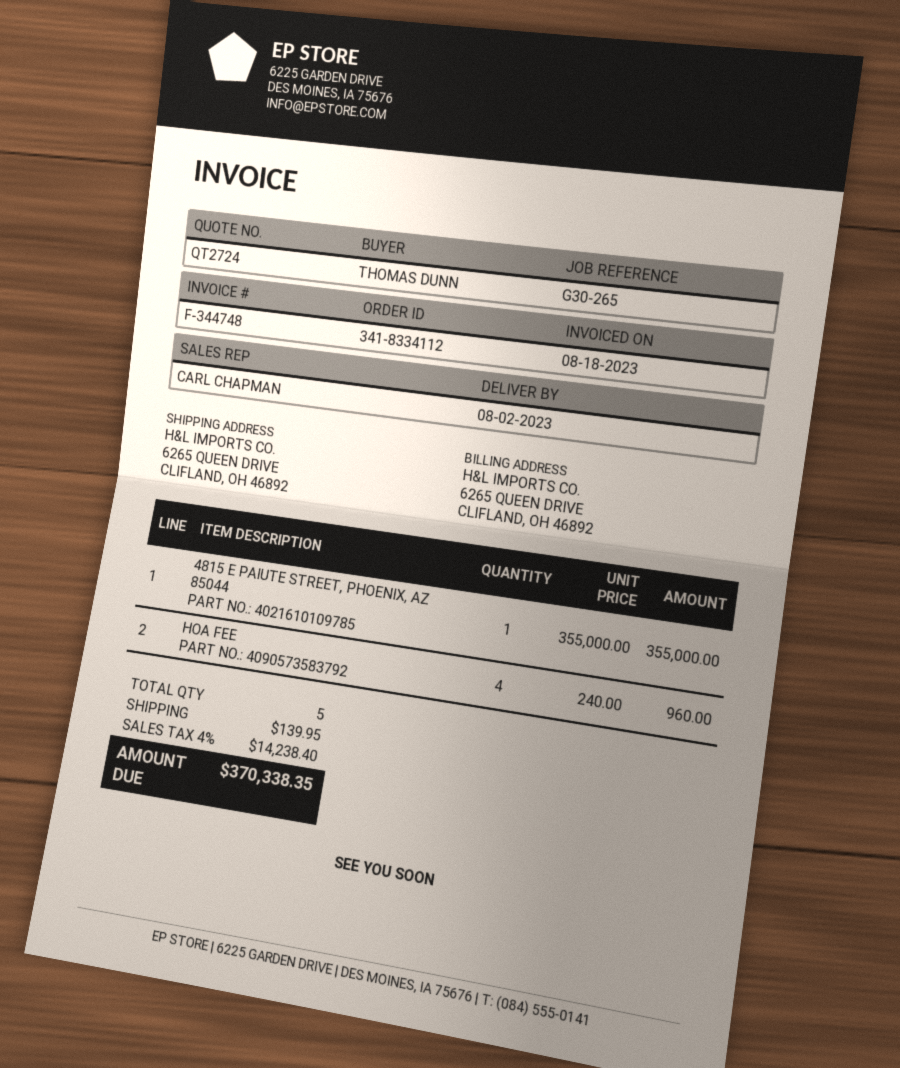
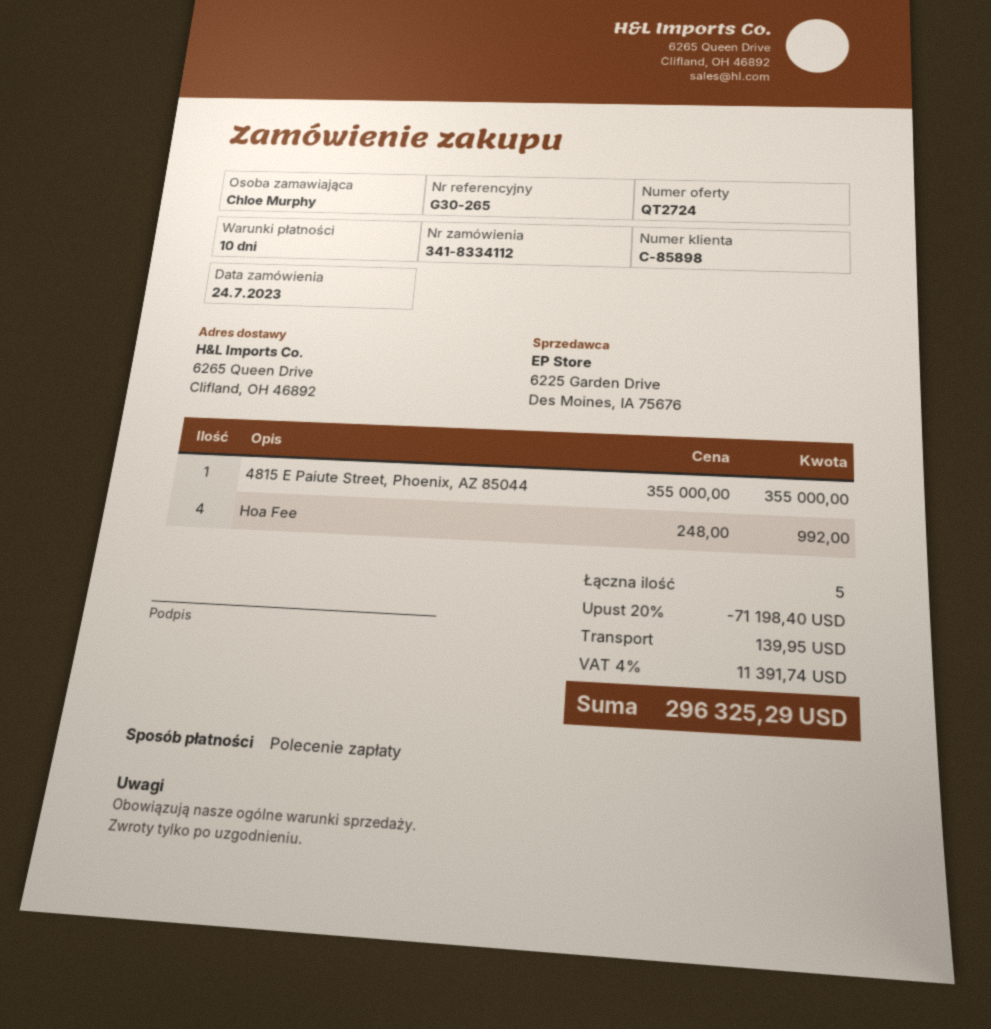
ordered by: THOMAS DUNN -> Chloe Murphy
HOA FEE: 4 x 240.00 = 960.00 -> 4 x 248.00 = 992.00
discount: none -> 20% = 71198.40
tax: 4% = 14238.40 -> 4% = 11391.74
total: 370338.35 -> 296325.29

